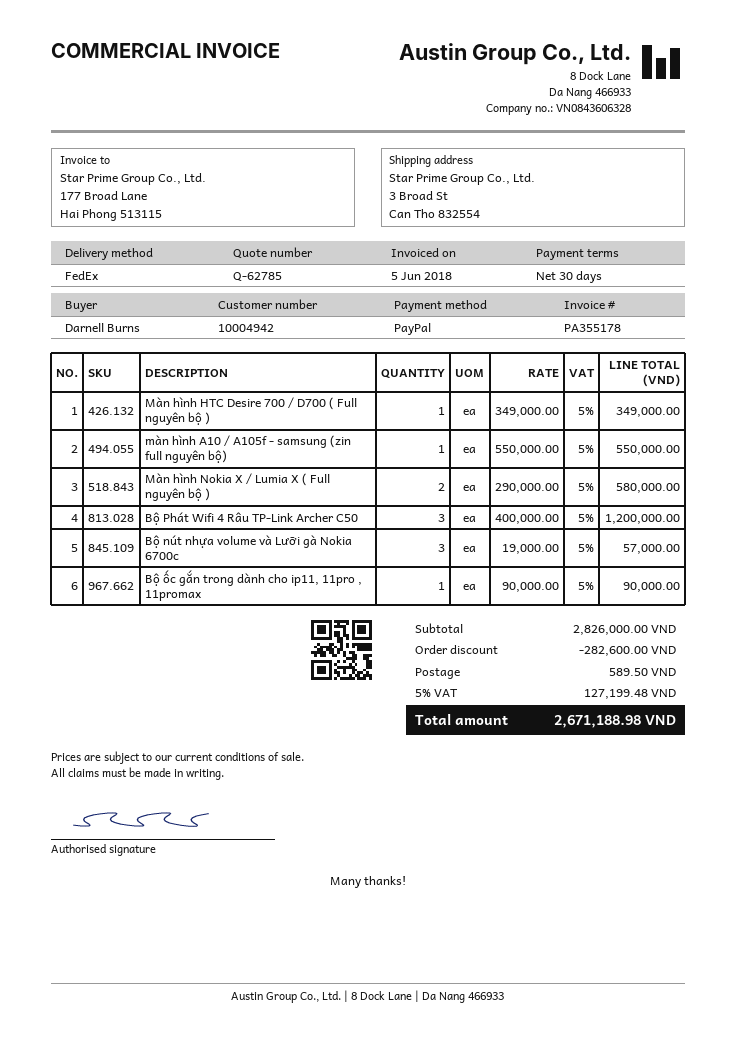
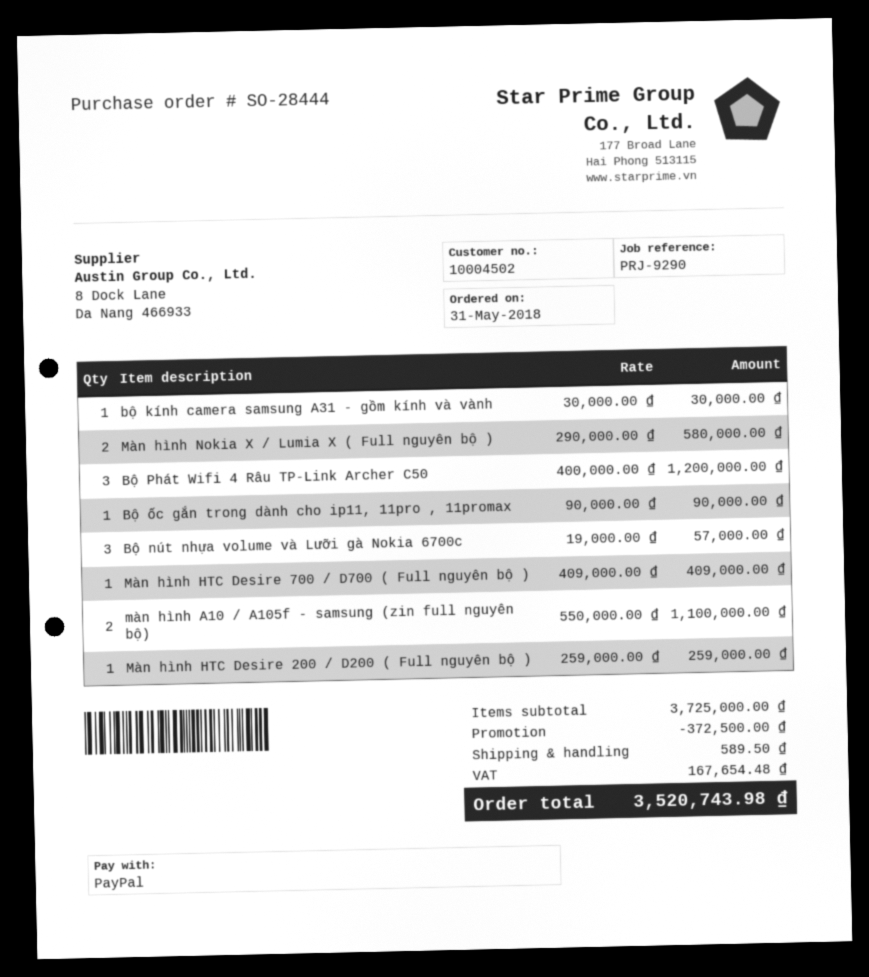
customer number: 10004942 -> 10004502
Màn hình HTC Desire 700 / D700 ( Full nguyên bộ ): 1 x 349000.00 = 349000.00 -> 1 x 409000.00 = 409000.00
màn hình A10 / A105f - samsung (zin full nguyên bộ): 1 x 550000.00 = 550000.00 -> 2 x 550000.00 = 1100000.00
bộ kính camera samsung A31 - gồm kính và vành: none -> 1 x 30000.00 = 30000.00
Màn hình HTC Desire 200 / D200 ( Full nguyên bộ ): none -> 1 x 259000.00 = 259000.00
subtotal: 2826000.00 -> 3725000.00
discount: 282600.00 -> 372500.00
tax: 127199.48 -> 167654.48
total: 2671188.98 -> 3520743.98

